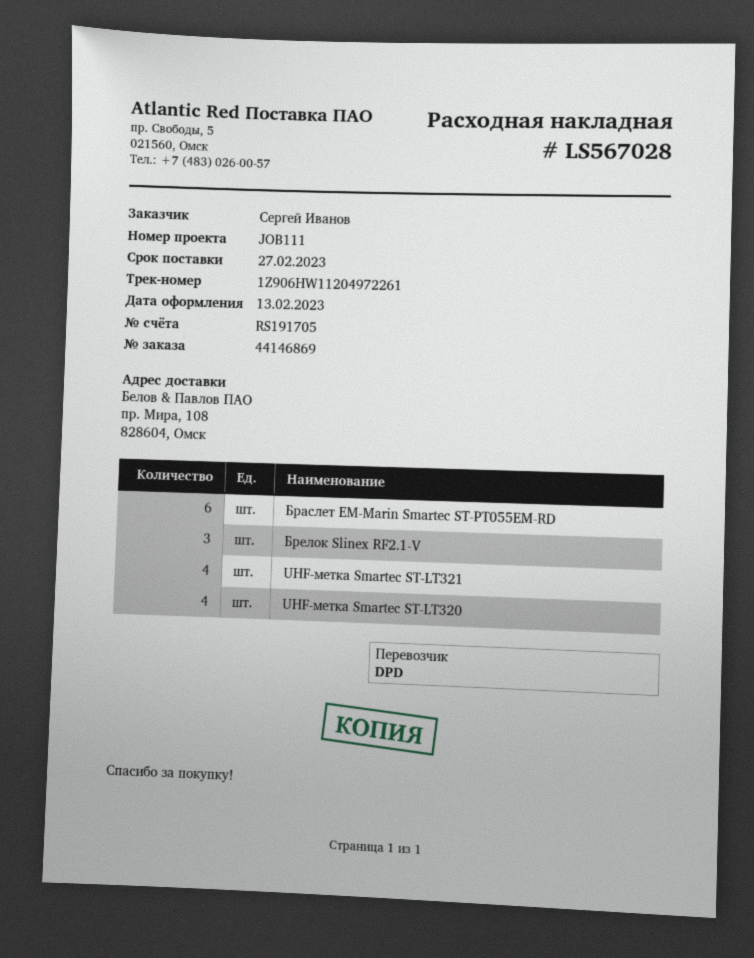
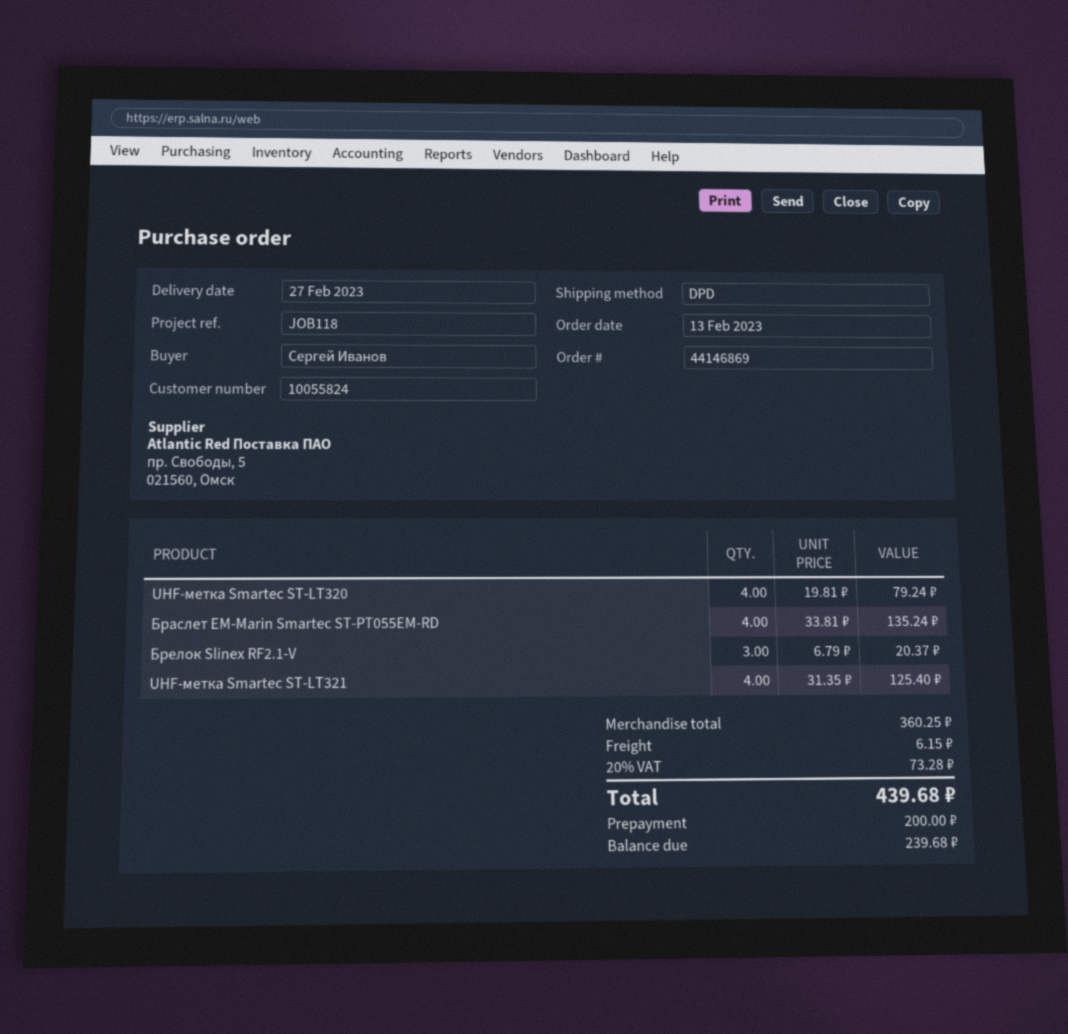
reference: JOB111 -> JOB118
Браслет EM-Marin Smartec ST-PT055EM-RD: 6 -> 4

